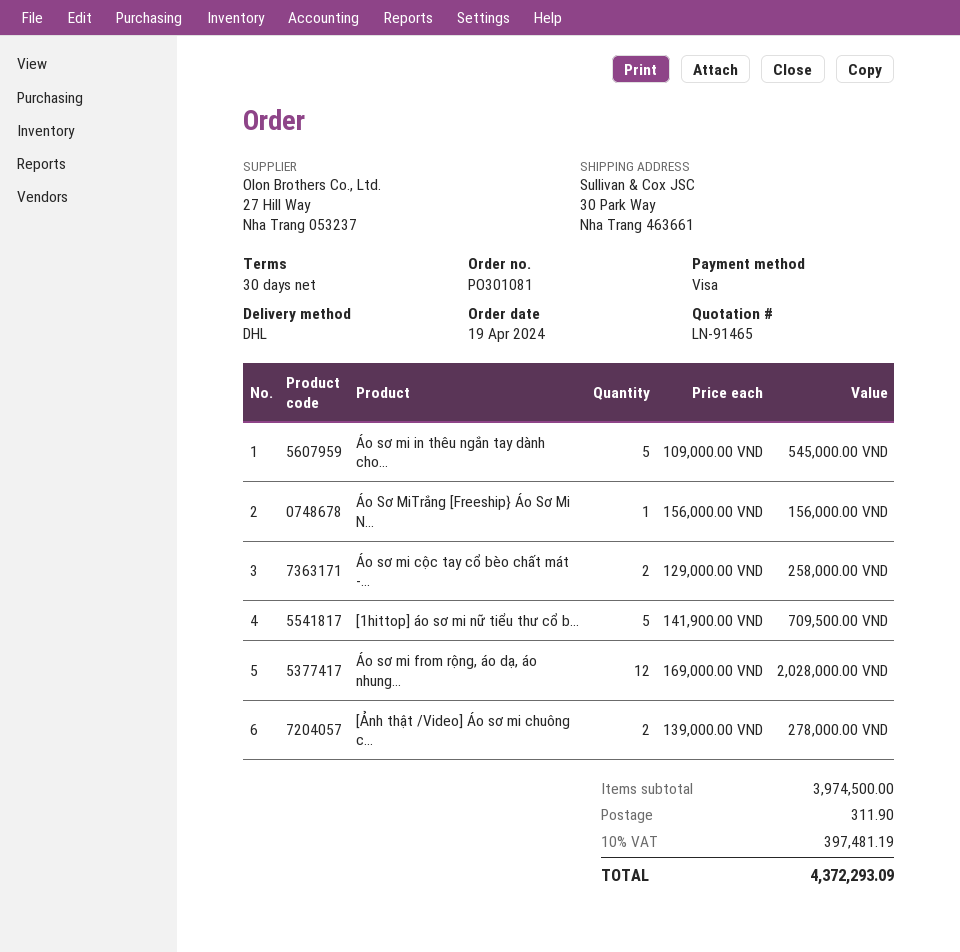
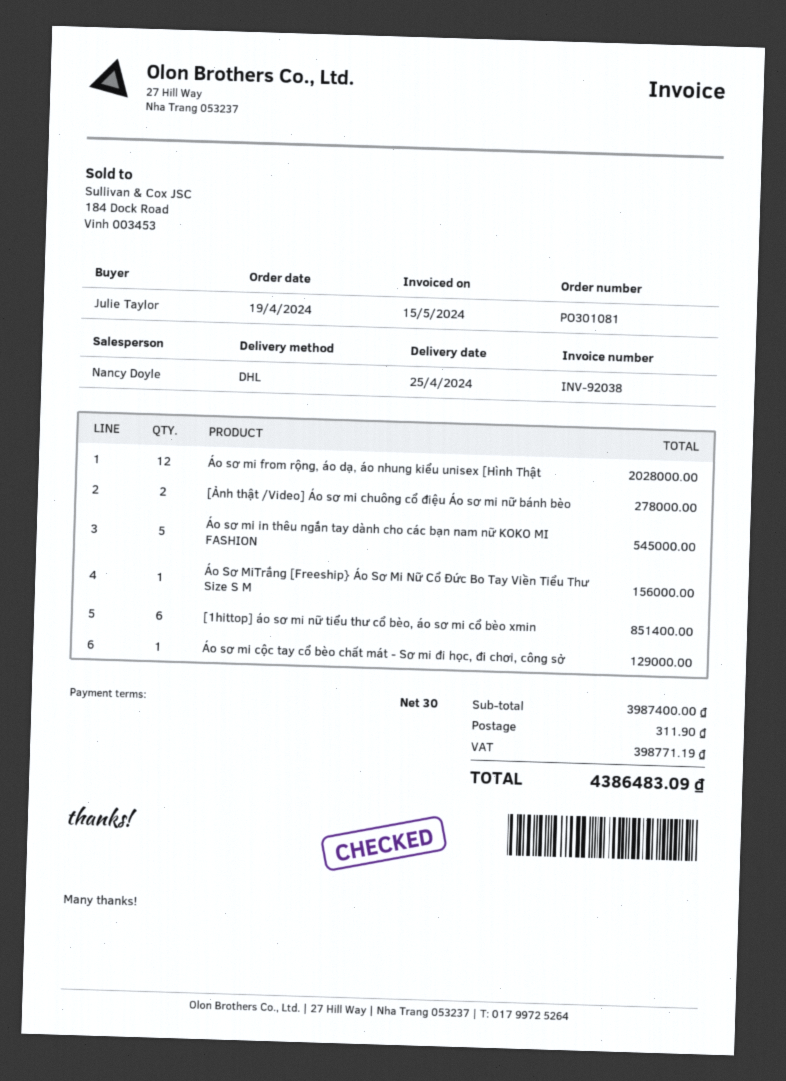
Áo sơ mi cộc tay cổ bèo chất mát -...: 2 for 258000.00 -> 1 for 129000.00
[1hittop] áo sơ mi nữ tiểu thư cổ b...: 5 for 709500.00 -> 6 for 851400.00
subtotal: 3974500.00 -> 3987400.00
tax: 397481.19 -> 398771.19
total: 4372293.09 -> 4386483.09

